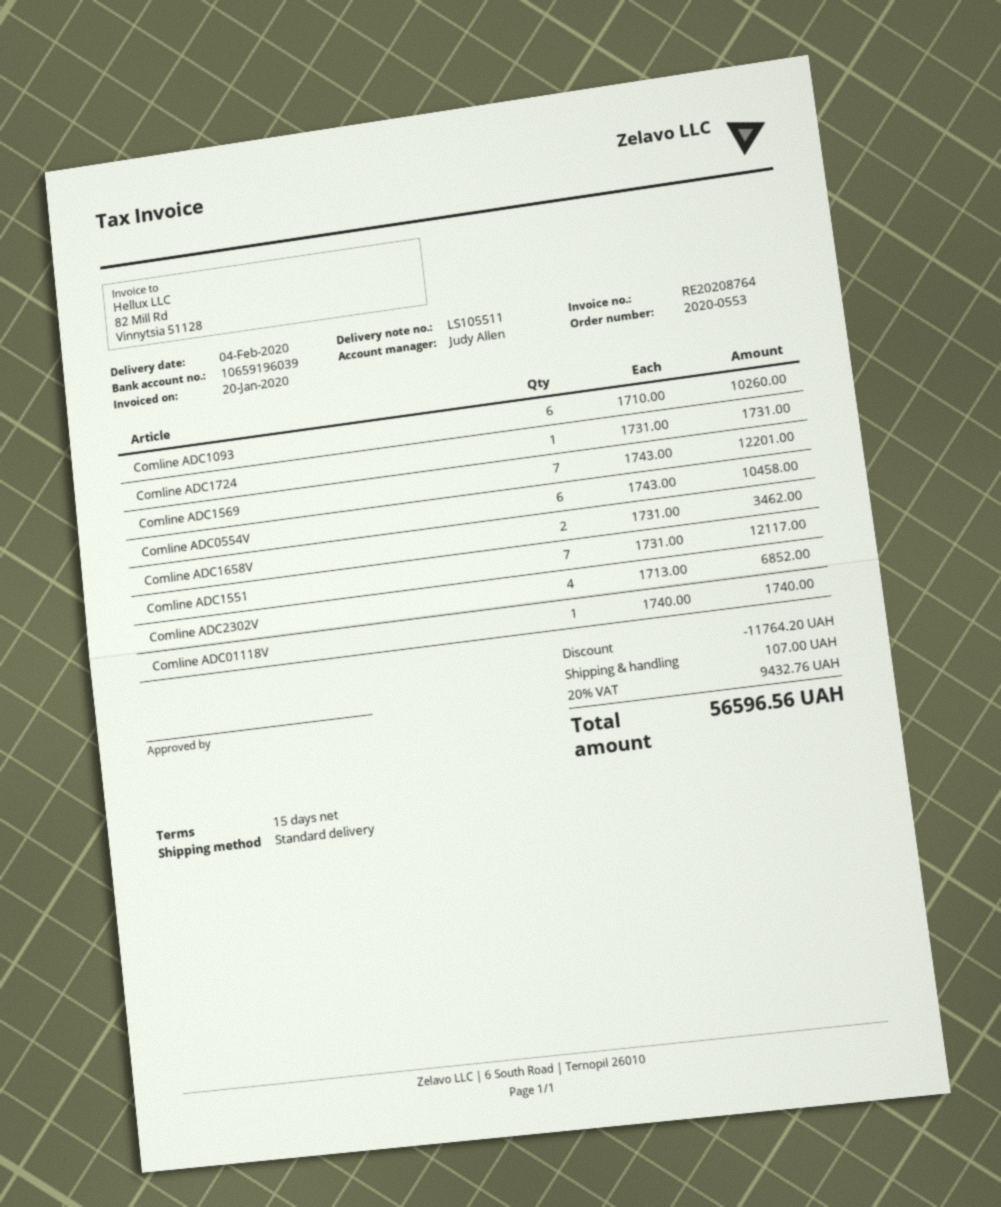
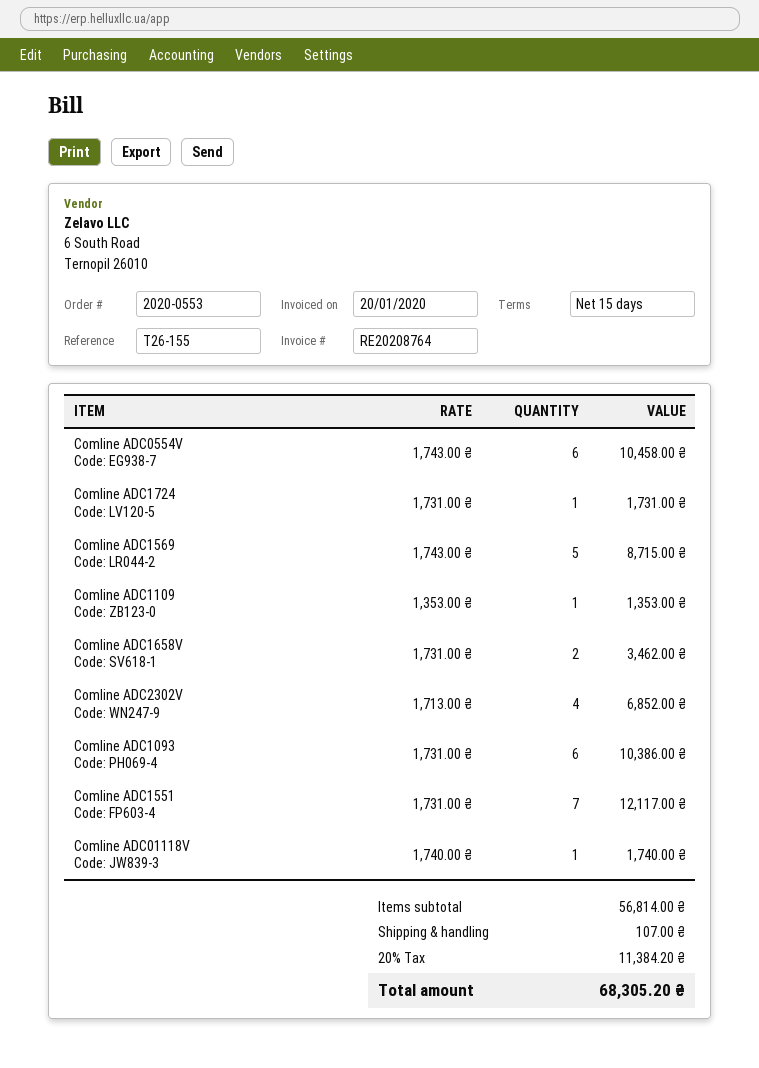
Comline ADC1093: 6 x 1710.00 = 10260.00 -> 6 x 1731.00 = 10386.00
Comline ADC1569: 7 x 1743.00 = 12201.00 -> 5 x 1743.00 = 8715.00
Comline ADC1109: none -> 1 x 1353.00 = 1353.00
discount: 11764.20 -> none
tax: 20% = 9432.76 -> 20% = 11384.20
total: 56596.56 -> 68305.20

